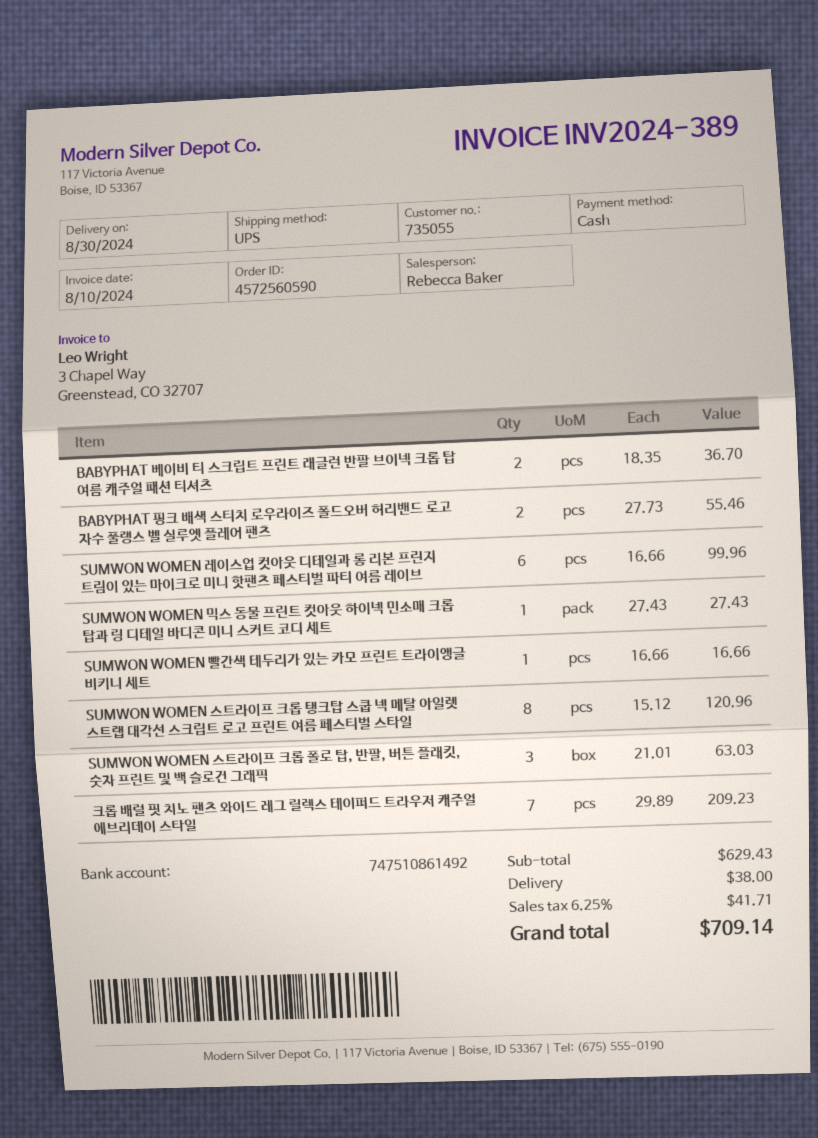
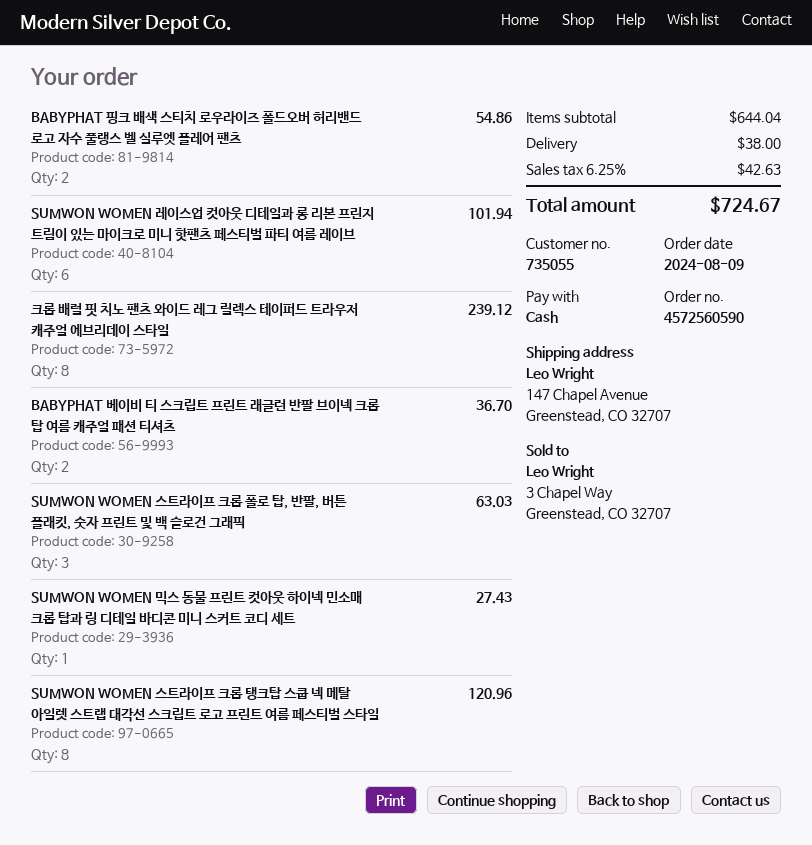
BABYPHAT 핑크 배색 스티치 로우라이즈 폴드오버 허리밴드 로고 자수 풀랭스 벨 실루엣 플레어 팬츠: 2 for 55.46 -> 2 for 54.86
SUMWON WOMEN 레이스업 컷아웃 디테일과 롱 리본 프린지 트림이 있는 마이크로 미니 핫팬츠 페스티벌 파티 여름 레이브: 6 for 99.96 -> 6 for 101.94
SUMWON WOMEN 빨간색 테두리가 있는 카모 프린트 트라이앵글 비키니 세트: 1 for 16.66 -> none
크롭 배럴 핏 치노 팬츠 와이드 레그 릴렉스 테이퍼드 트라우저 캐주얼 에브리데이 스타일: 7 for 209.23 -> 8 for 239.12
subtotal: 629.43 -> 644.04
tax: 6.25% = 41.71 -> 6.25% = 42.63
total: 709.14 -> 724.67

